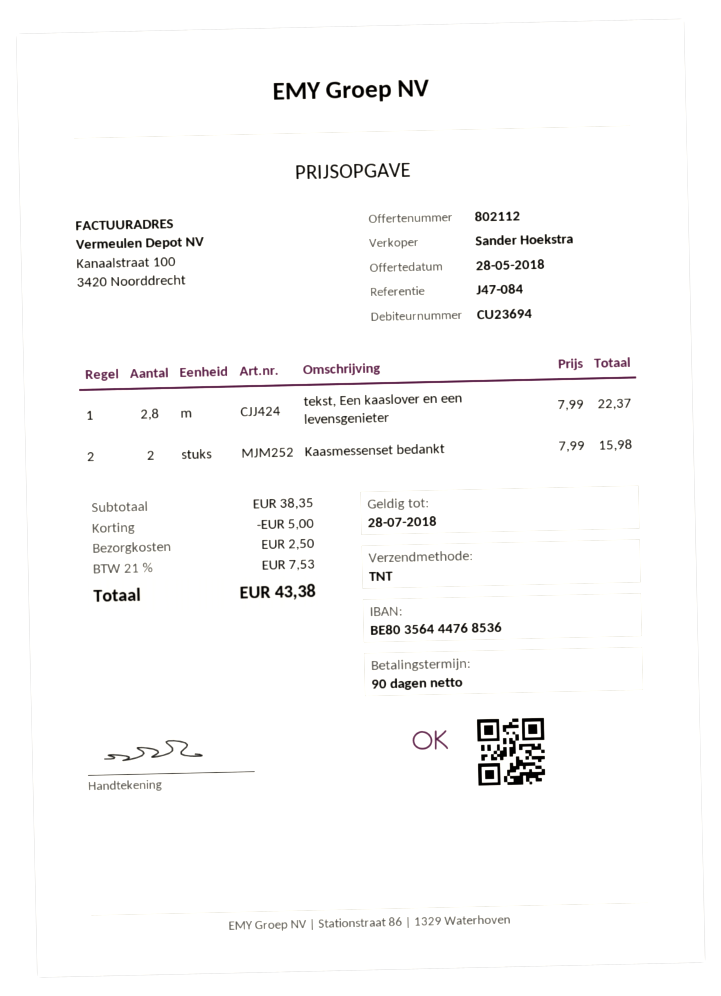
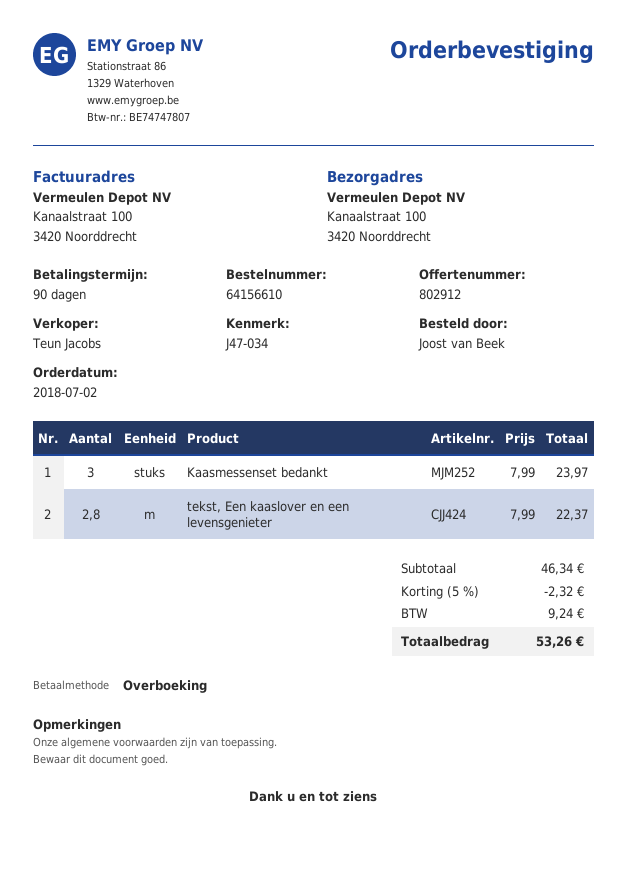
quote number: 802112 -> 802912
reference: J47-084 -> J47-034
sales rep: Sander Hoekstra -> Teun Jacobs
Kaasmessenset bedankt: 2 x 7.99 = 15.98 -> 3 x 7.99 = 23.97
subtotal: 38.35 -> 46.34
discount: 5.00 -> 2.32
shipping: 2.50 -> none
tax: 7.53 -> 9.24
total: 43.38 -> 53.26

